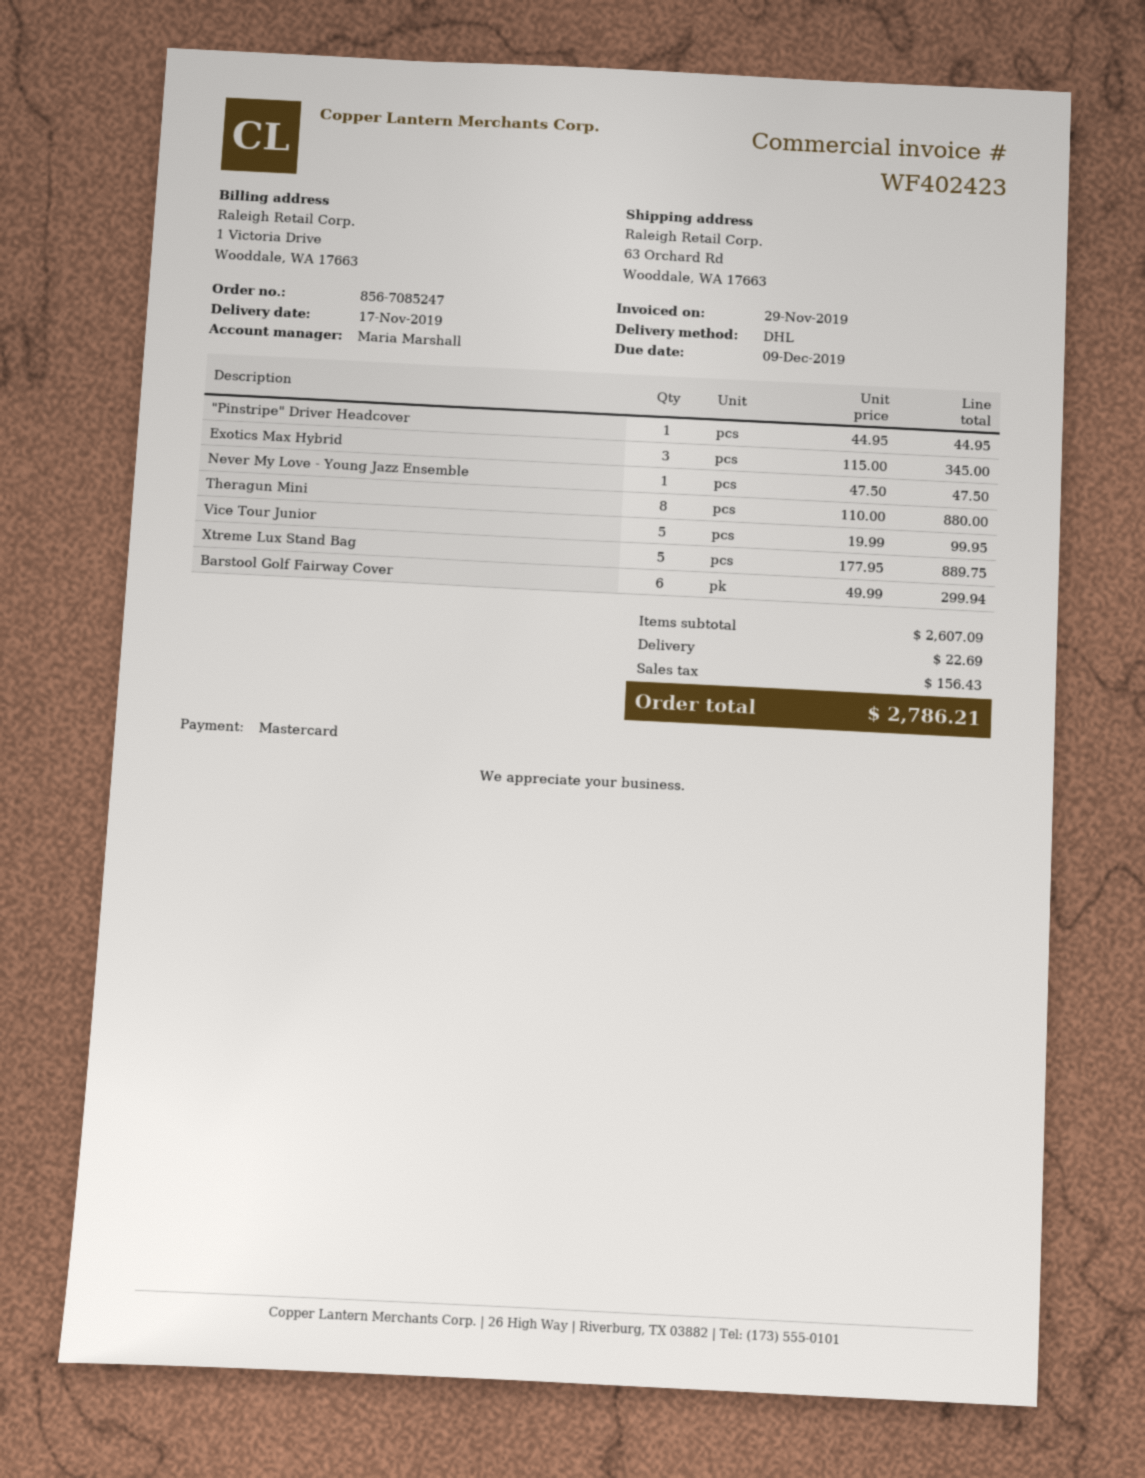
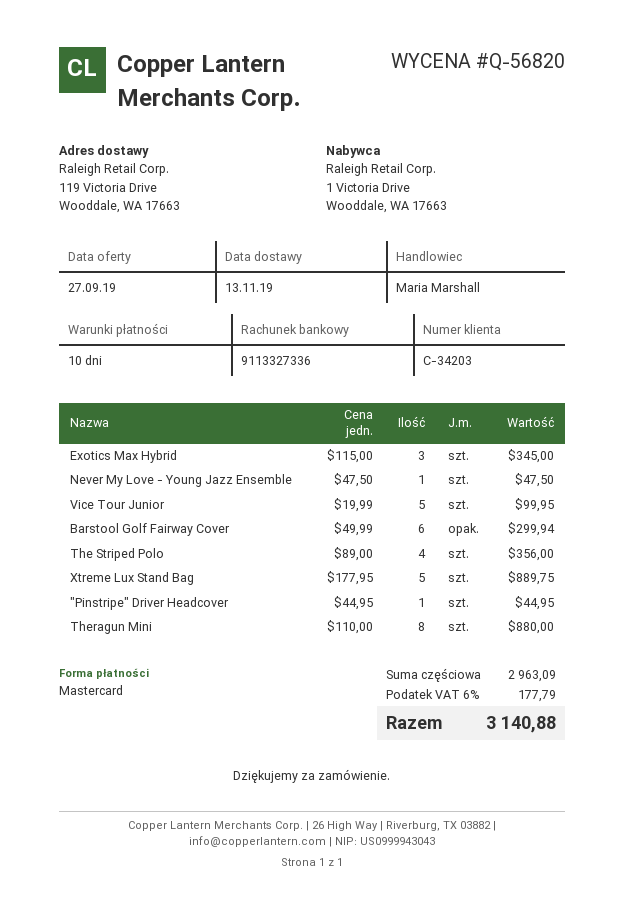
delivery date: 2019-11-17 -> 2019-11-13
ship to: 63 Orchard Rd, Wooddale, WA 17663 -> 119 Victoria Drive, Wooddale, WA 17663
The Striped Polo: none -> 4 x 89.00 = 356.00
subtotal: 2607.09 -> 2963.09
shipping: 22.69 -> none
tax: 156.43 -> 177.79
total: 2786.21 -> 3140.88

